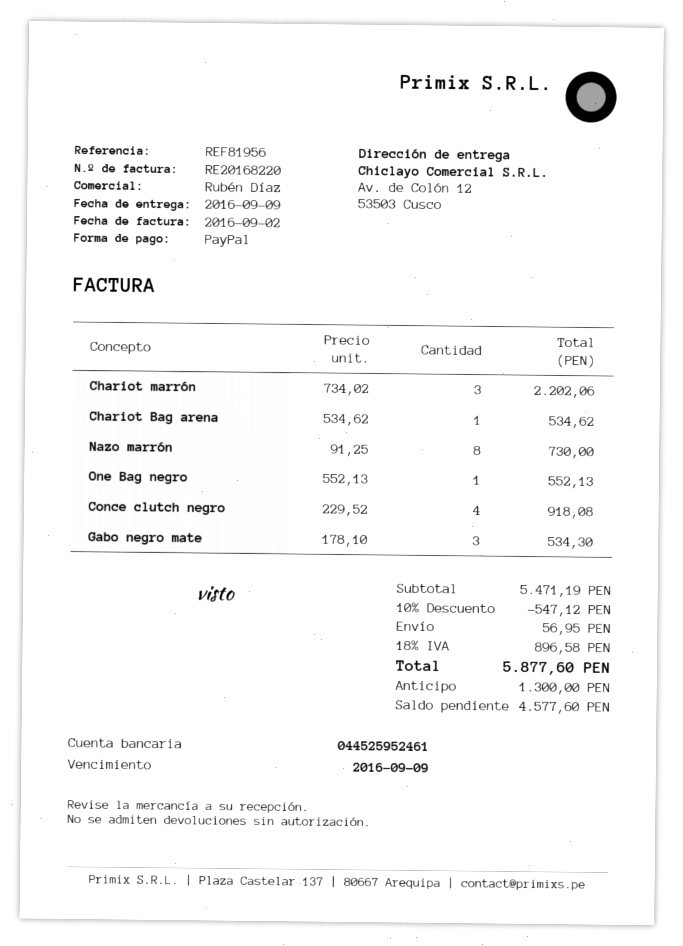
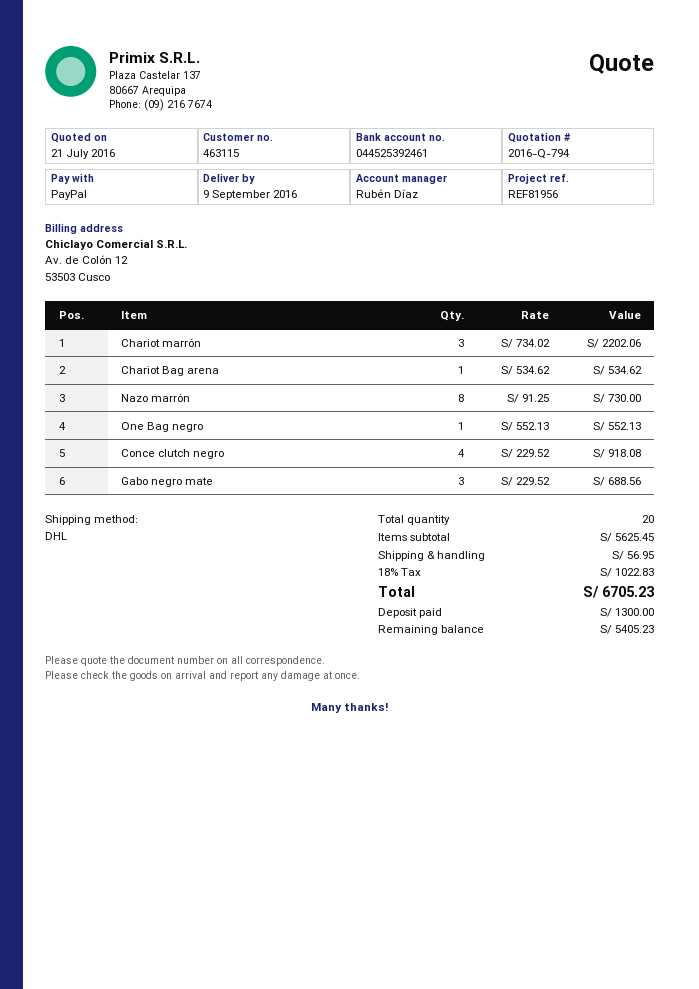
bank account: 044525952461 -> 044525392461
Gabo negro mate: 3 x 178.10 = 534.30 -> 3 x 229.52 = 688.56
subtotal: 5471.19 -> 5625.45
discount: 10% = 547.12 -> none
tax: 18% = 896.58 -> 18% = 1022.83
total: 5877.60 -> 6705.23
balance: 4577.60 -> 5405.23

